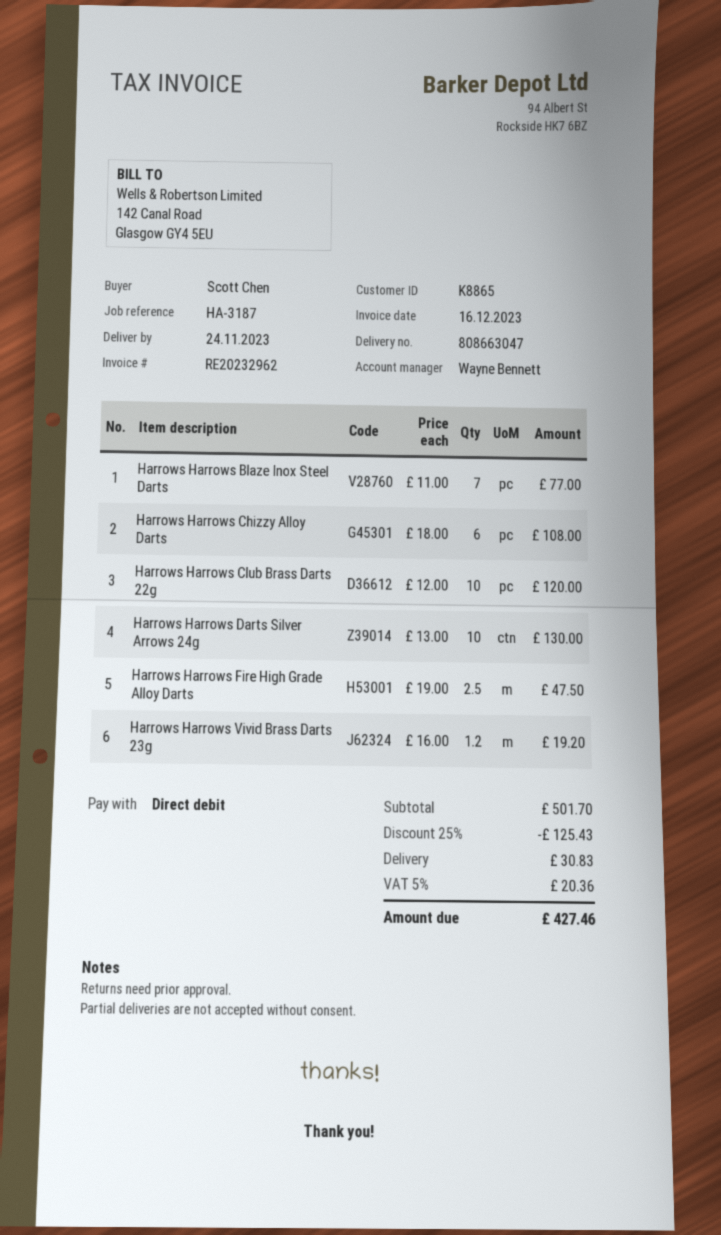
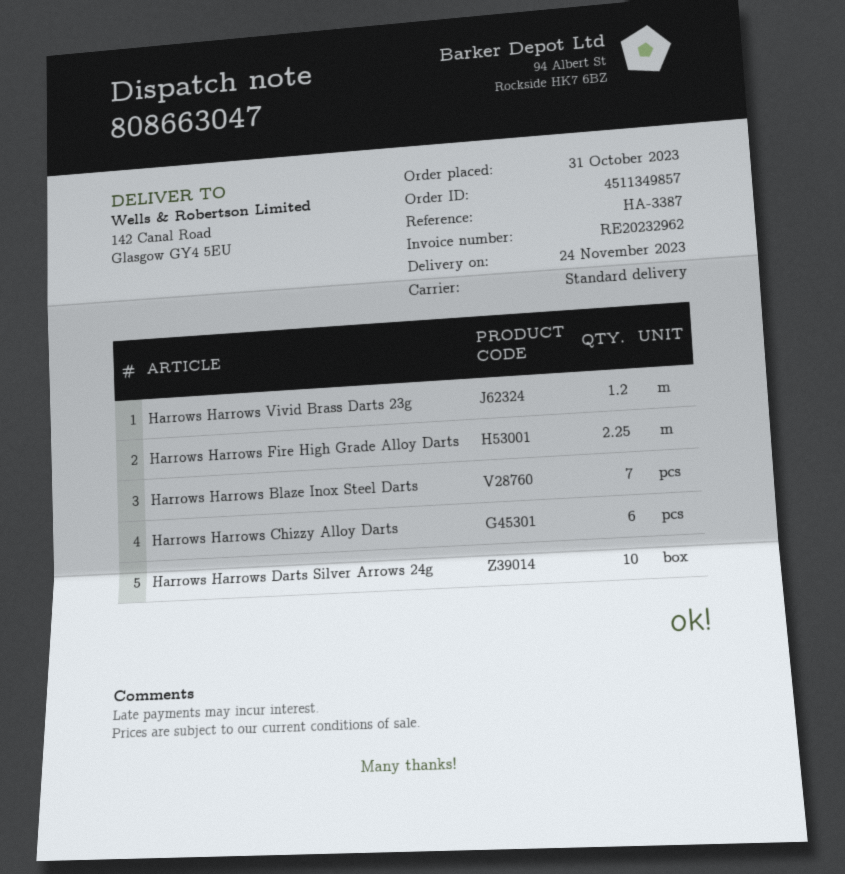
reference: HA-3187 -> HA-3387
Harrows Harrows Club Brass Darts 22g: 10 -> none
Harrows Harrows Fire High Grade Alloy Darts: 2.5 -> 2.25

